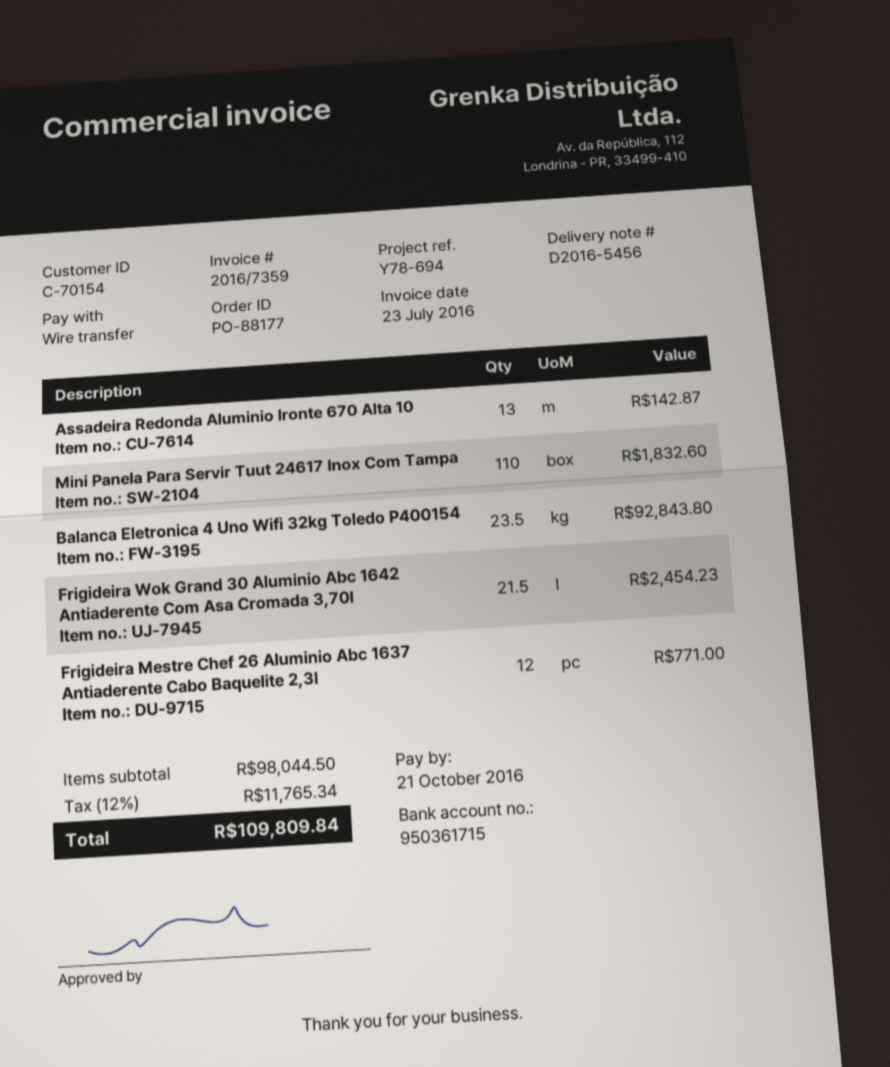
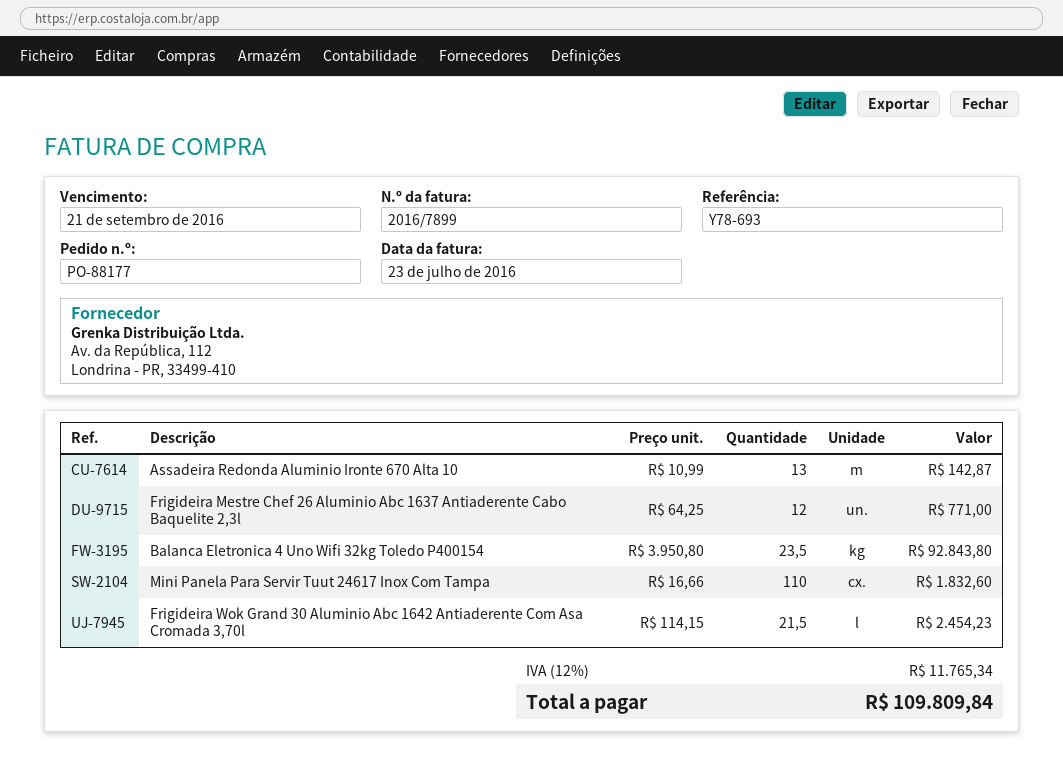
invoice number: 2016/7359 -> 2016/7899
due date: 2016-10-21 -> 2016-09-21
reference: Y78-694 -> Y78-693

